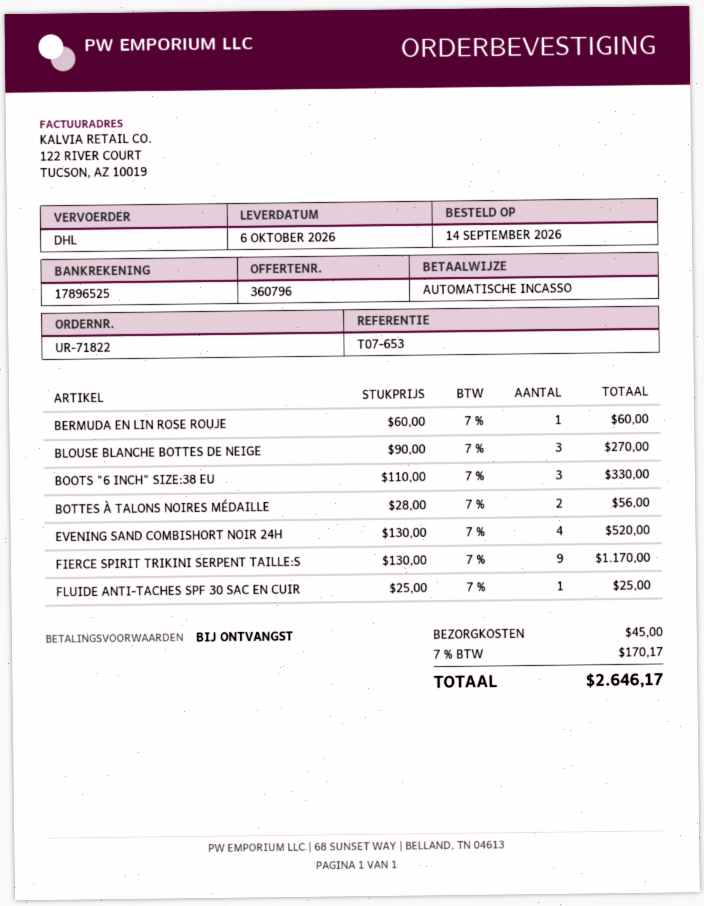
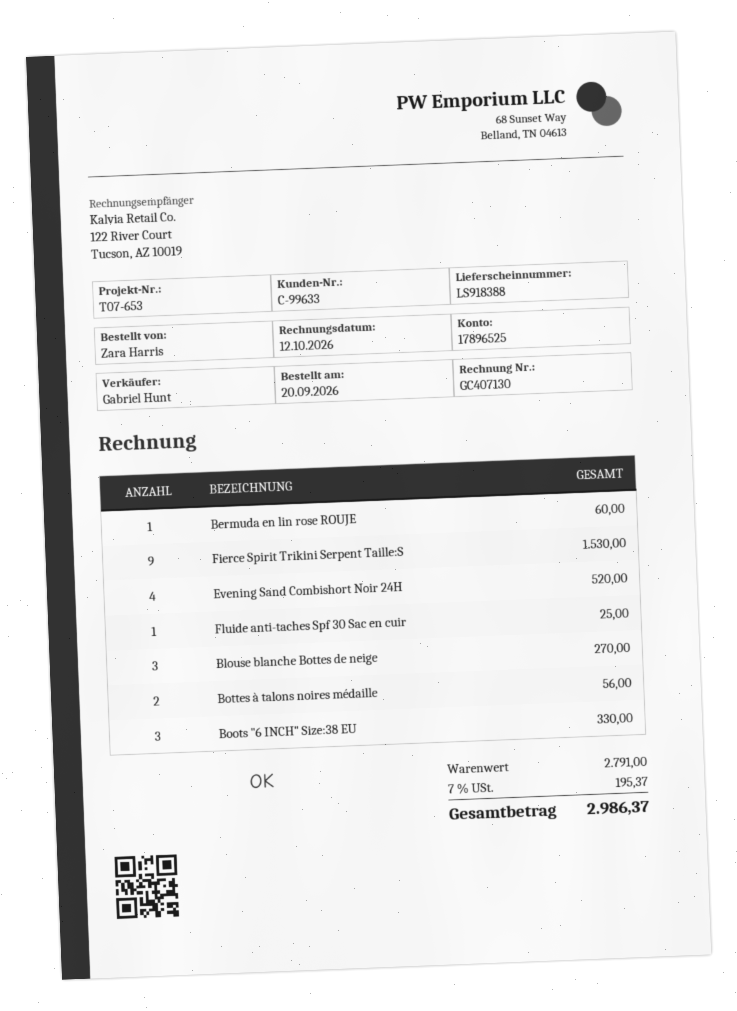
order date: 2026-09-14 -> 2026-09-20
FIERCE SPIRIT TRIKINI SERPENT TAILLE:S: 9 for 1170.00 -> 9 for 1530.00
shipping: 45.00 -> none
tax: 7% = 170.17 -> 7% = 195.37
total: 2646.17 -> 2986.37

